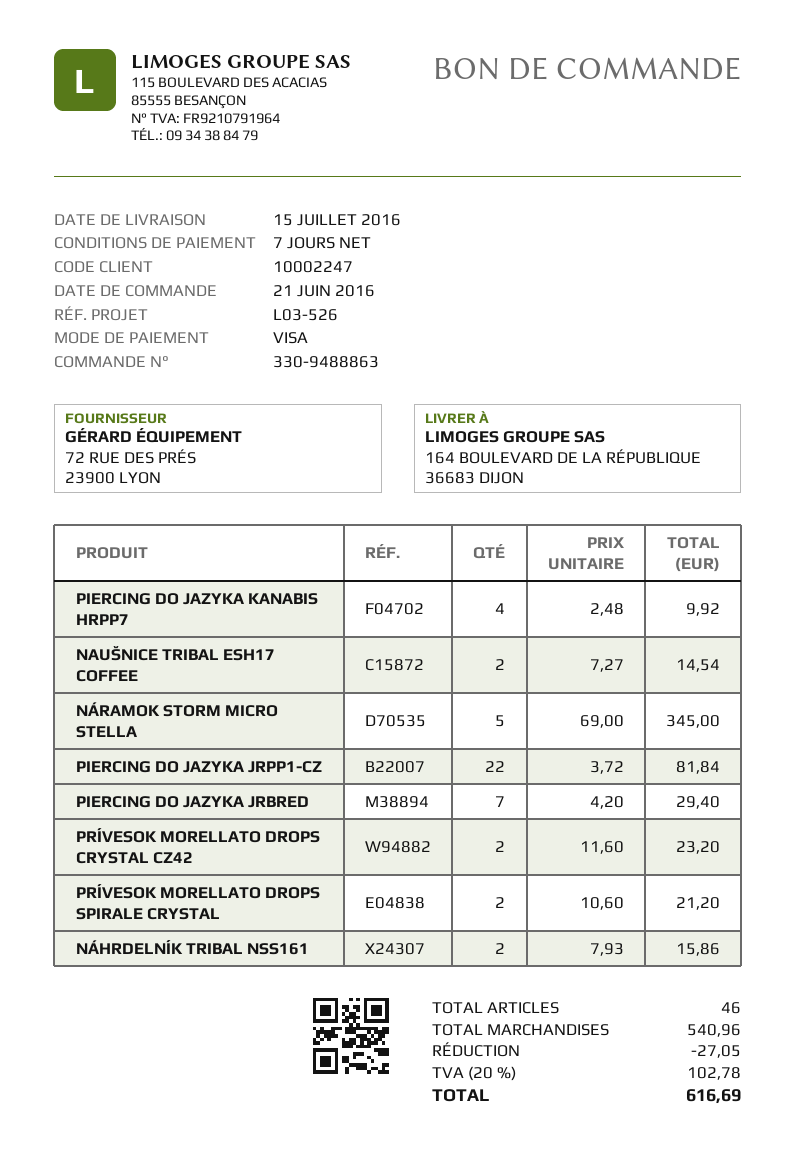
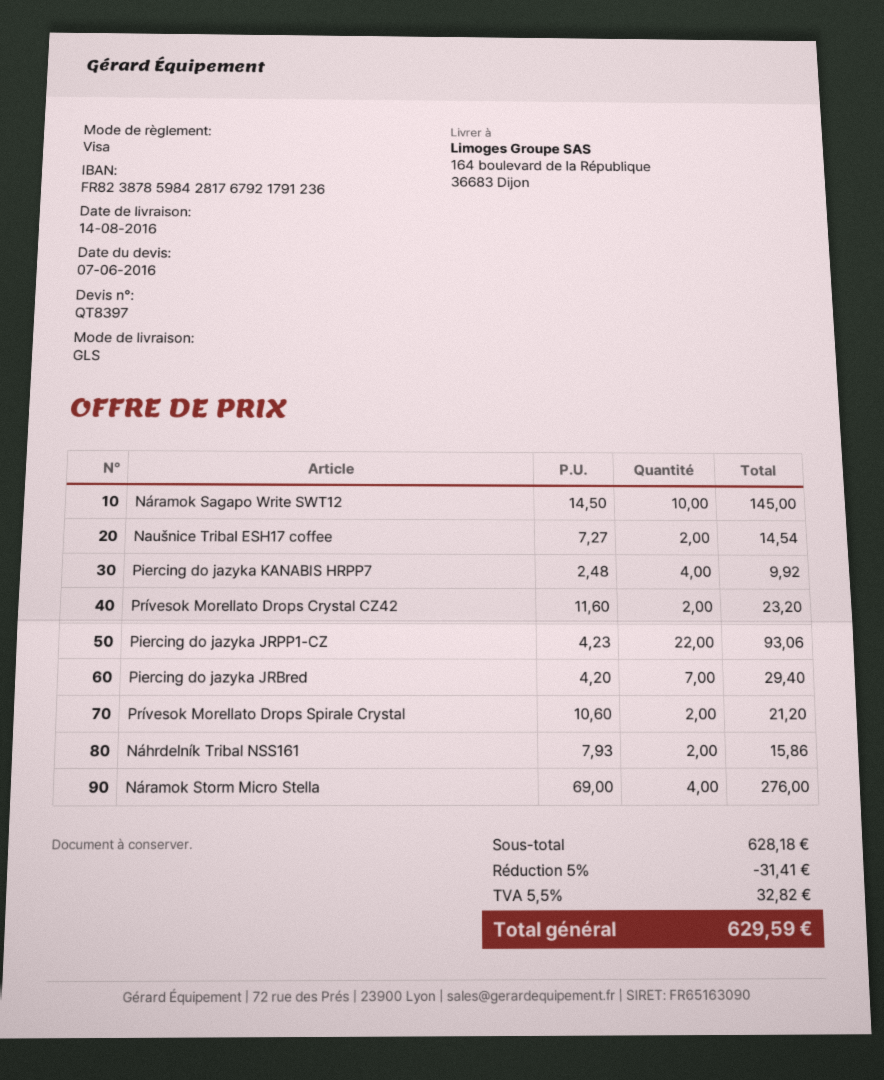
delivery date: 2016-07-15 -> 2016-08-14
NÁRAMOK STORM MICRO STELLA: 5 x 69.00 = 345.00 -> 4 x 69.00 = 276.00
PIERCING DO JAZYKA JRPP1-CZ: 22 x 3.72 = 81.84 -> 22 x 4.23 = 93.06
Náramok Sagapo Write SWT12: none -> 10 x 14.50 = 145.00
subtotal: 540.96 -> 628.18
discount: 27.05 -> 31.41
tax: 20% = 102.78 -> 5.5% = 32.82
total: 616.69 -> 629.59

